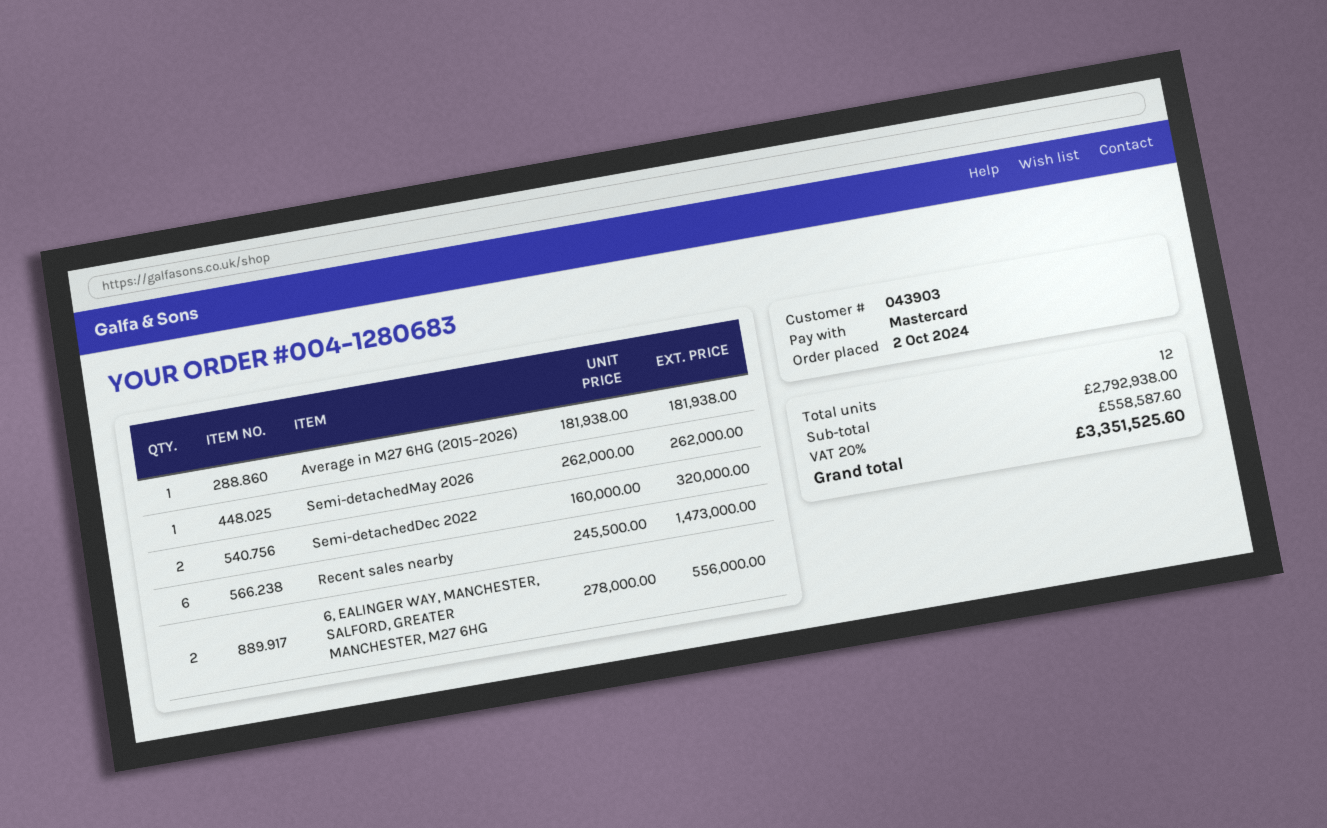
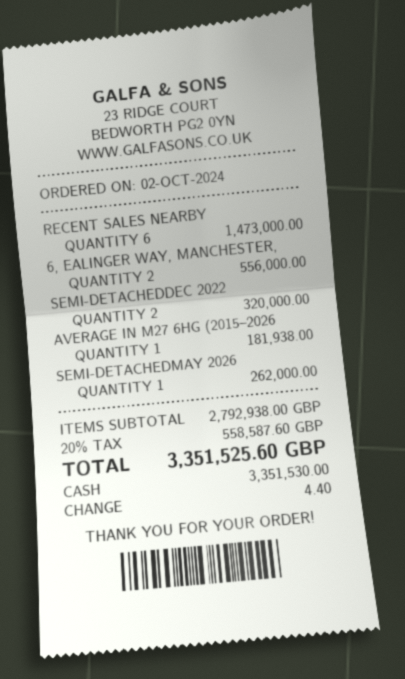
payment method: Mastercard -> cash

